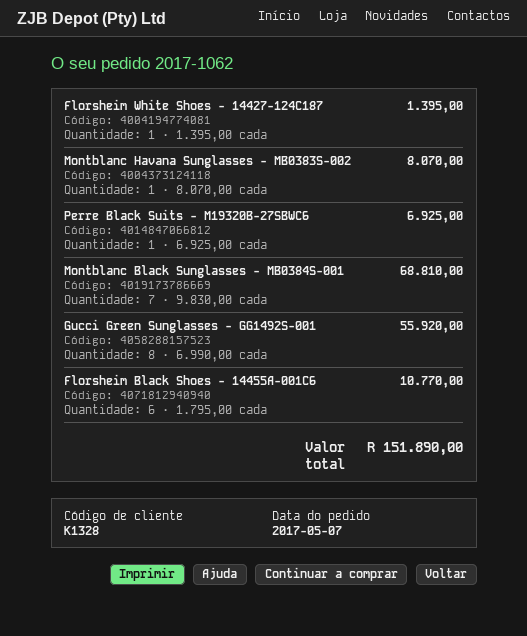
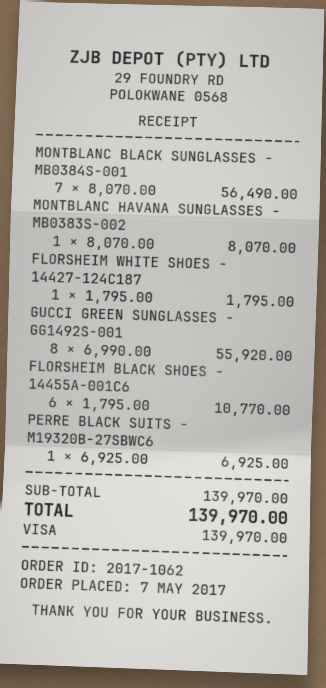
Florsheim White Shoes - 14427-124C187: 1 x 1395.00 = 1395.00 -> 1 x 1795.00 = 1795.00
Montblanc Black Sunglasses - MB0384S-001: 7 x 9830.00 = 68810.00 -> 7 x 8070.00 = 56490.00
total: 151890.00 -> 139970.00

